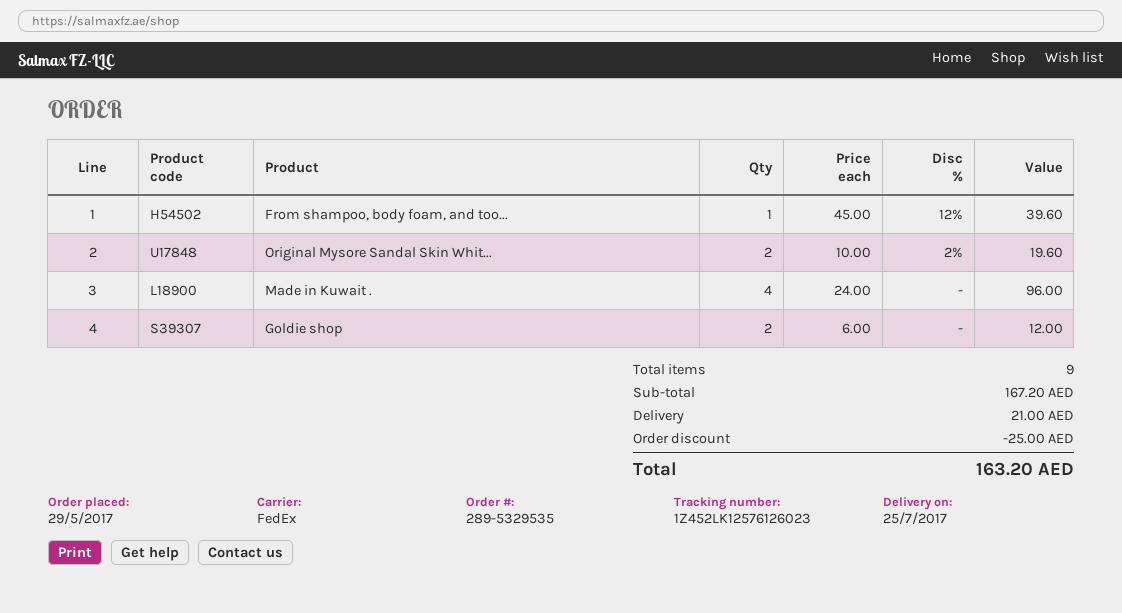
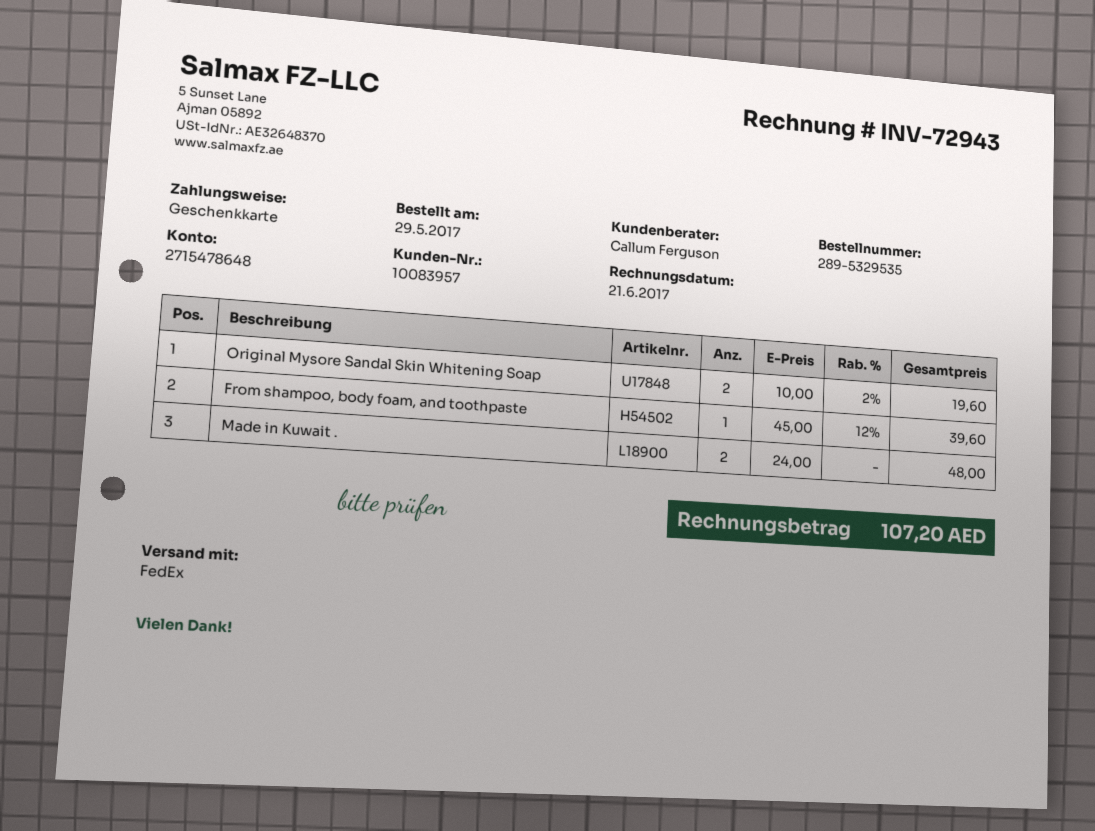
Made in Kuwait .: 4 x 24.00 = 96.00 -> 2 x 24.00 = 48.00
Goldie shop: 2 x 6.00 = 12.00 -> none
discount: 25.00 -> none
shipping: 21.00 -> none
total: 163.20 -> 107.20

